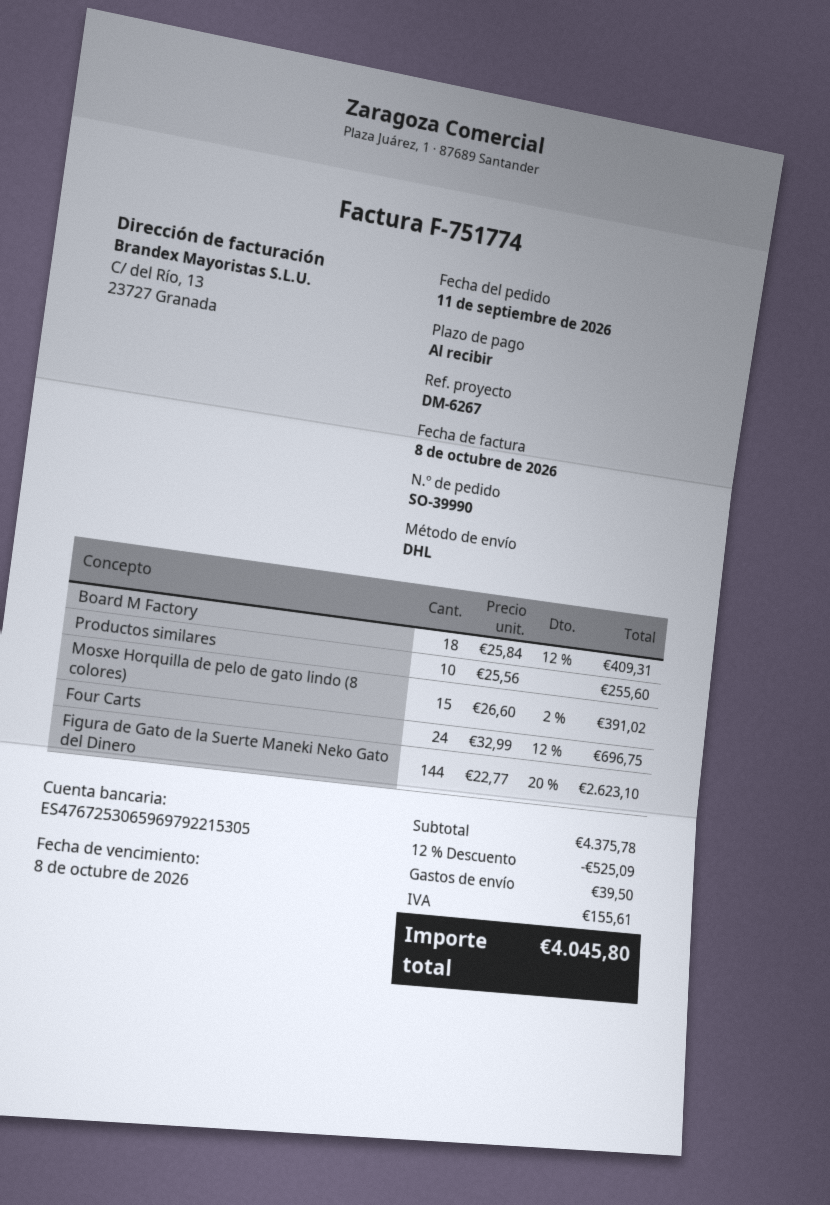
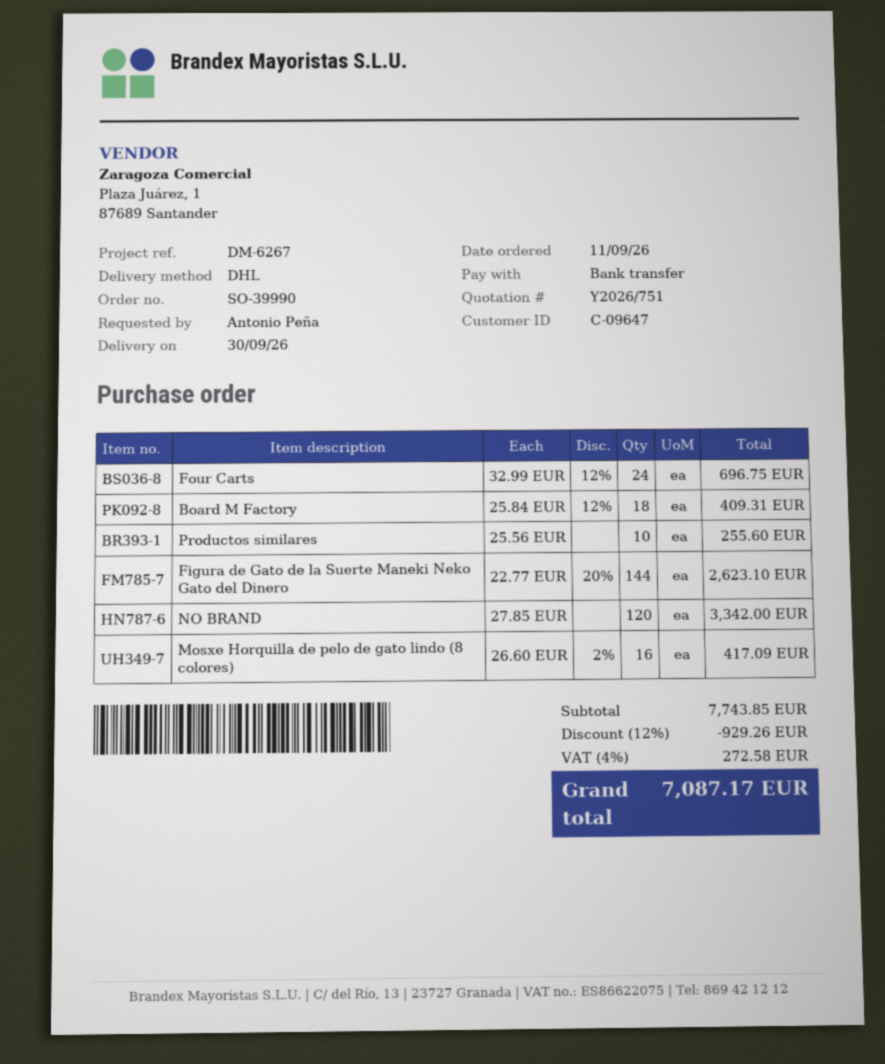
Mosxe Horquilla de pelo de gato lindo (8 colores): 15 x 26.60 - 2% = 391.02 -> 16 x 26.60 - 2% = 417.09
NO BRAND: none -> 120 x 27.85 = 3342.00
subtotal: 4375.78 -> 7743.85
discount: 12% = 525.09 -> 12% = 929.26
shipping: 39.50 -> none
tax: 155.61 -> 272.58
total: 4045.80 -> 7087.17

